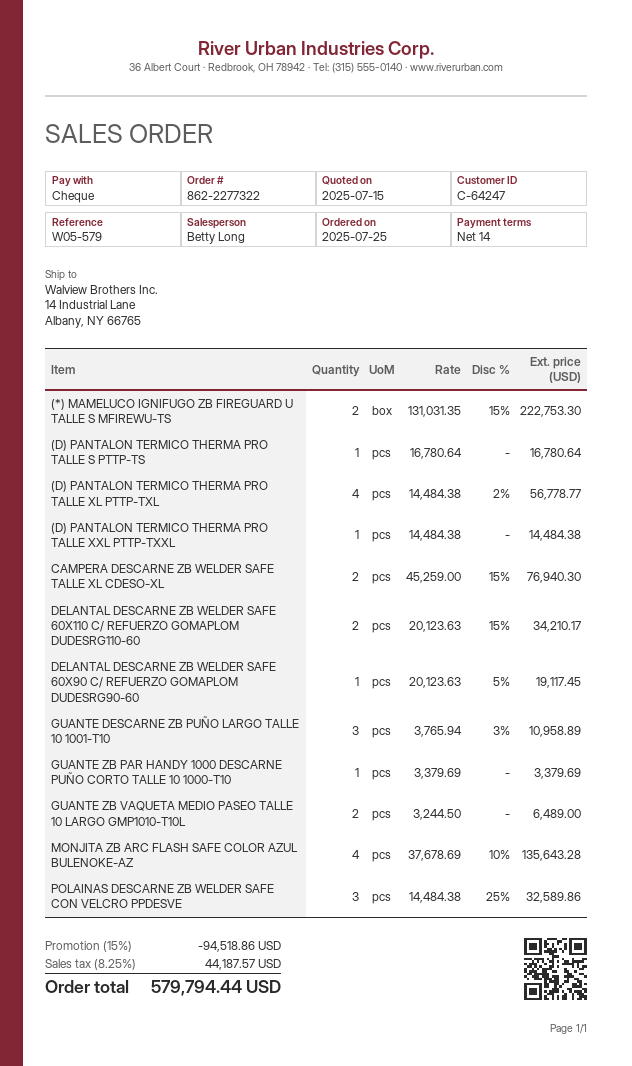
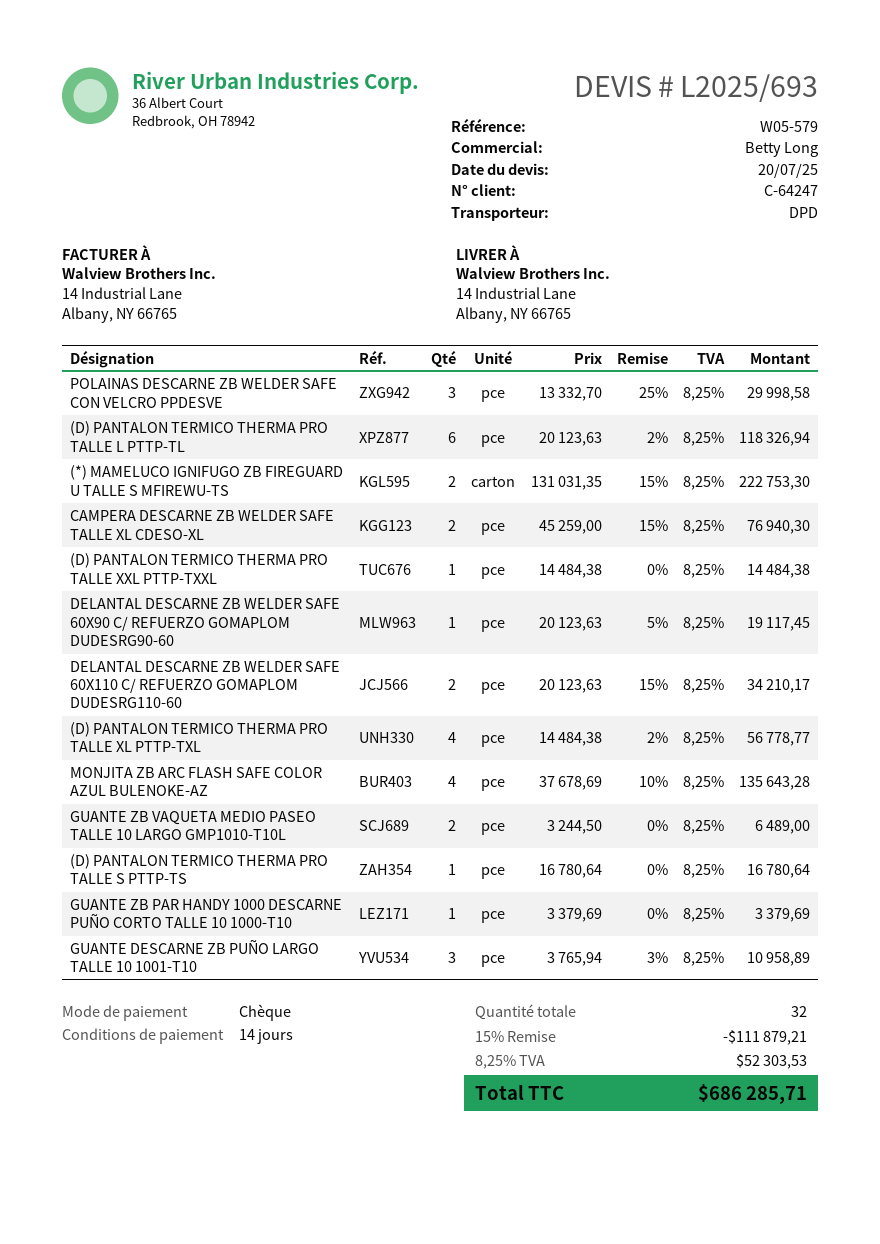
quote date: 2025-07-15 -> 2025-07-20
POLAINAS DESCARNE ZB WELDER SAFE CON VELCRO PPDESVE: 3 x 14484.38 - 25% = 32589.86 -> 3 x 13332.70 - 25% = 29998.58
(D) PANTALON TERMICO THERMA PRO TALLE L PTTP-TL: none -> 6 x 20123.63 - 2% = 118326.94
discount: 15% = 94518.86 -> 15% = 111879.21
tax: 8.25% = 44187.57 -> 8.25% = 52303.53
total: 579794.44 -> 686285.71

